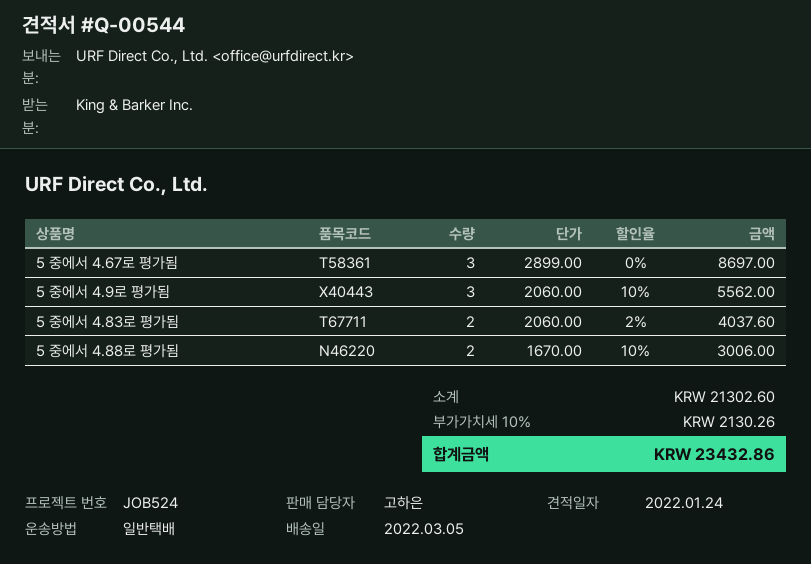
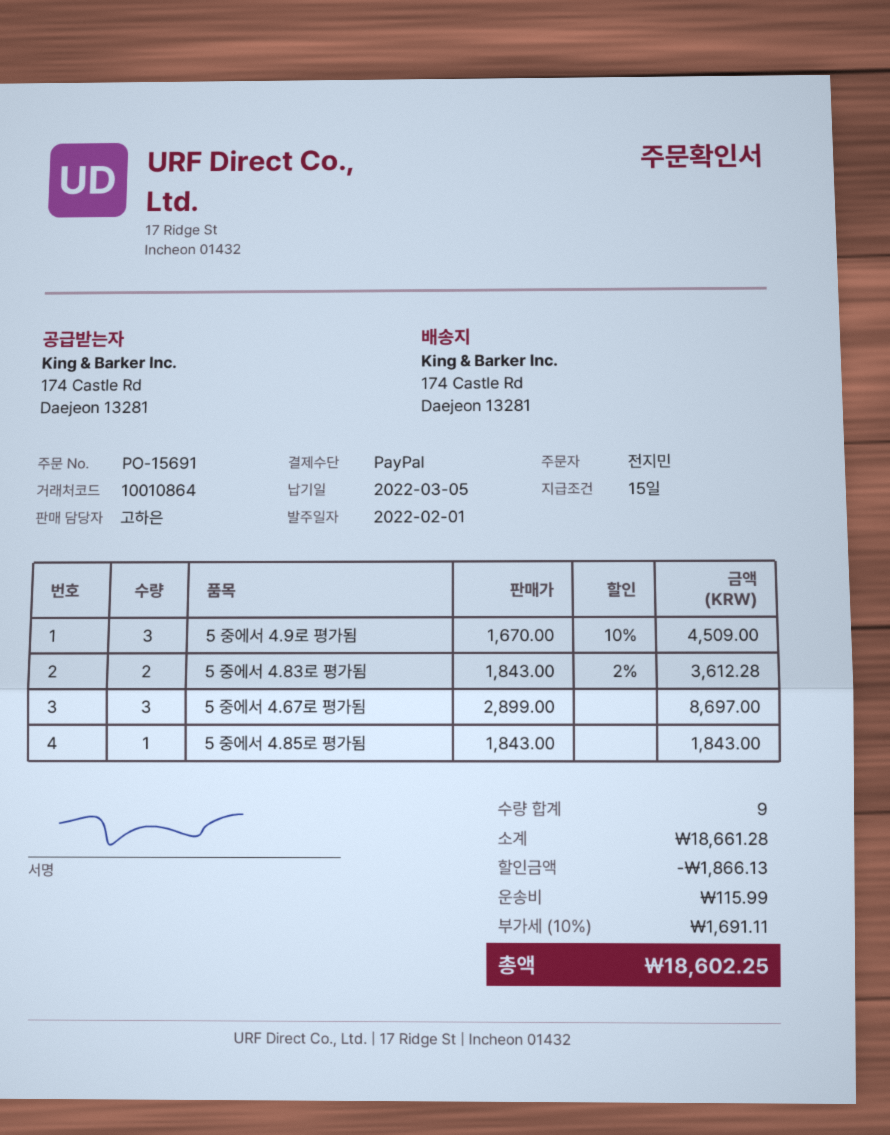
5 중에서 4.9로 평가됨: 3 x 2060.00 - 10% = 5562.00 -> 3 x 1670.00 - 10% = 4509.00
5 중에서 4.83로 평가됨: 2 x 2060.00 - 2% = 4037.60 -> 2 x 1843.00 - 2% = 3612.28
5 중에서 4.88로 평가됨: 2 x 1670.00 - 10% = 3006.00 -> none
5 중에서 4.85로 평가됨: none -> 1 x 1843.00 = 1843.00
subtotal: 21302.60 -> 18661.28
discount: none -> 1866.13
shipping: none -> 115.99
tax: 10% = 2130.26 -> 10% = 1691.11
total: 23432.86 -> 18602.25

